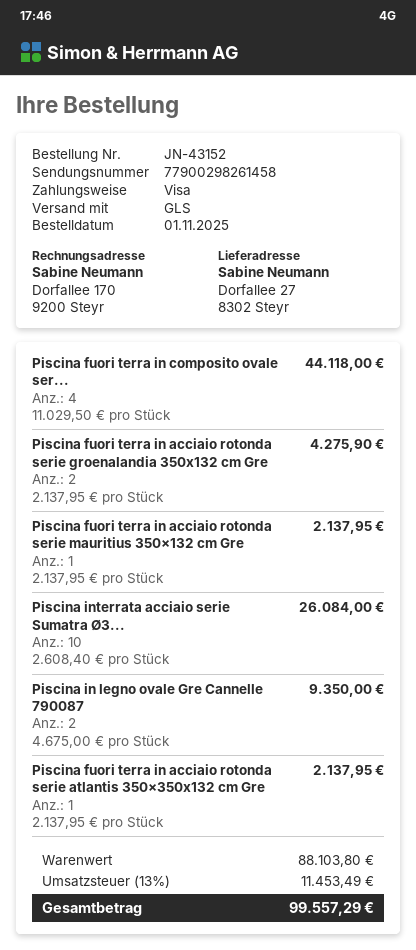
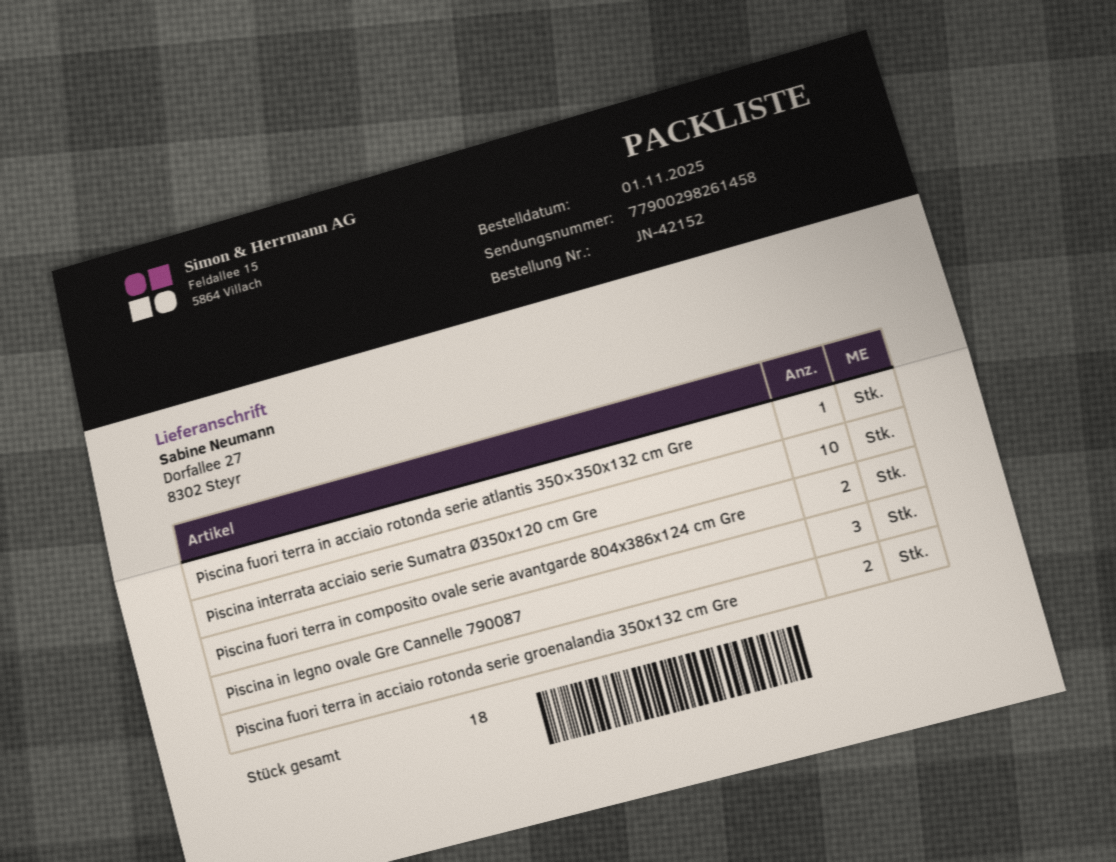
order number: JN-43152 -> JN-42152
Piscina fuori terra in composito ovale ser...: 4 -> 2
Piscina fuori terra in acciaio rotonda serie mauritius 350×132 cm Gre: 1 -> none
Piscina in legno ovale Gre Cannelle 790087: 2 -> 3

